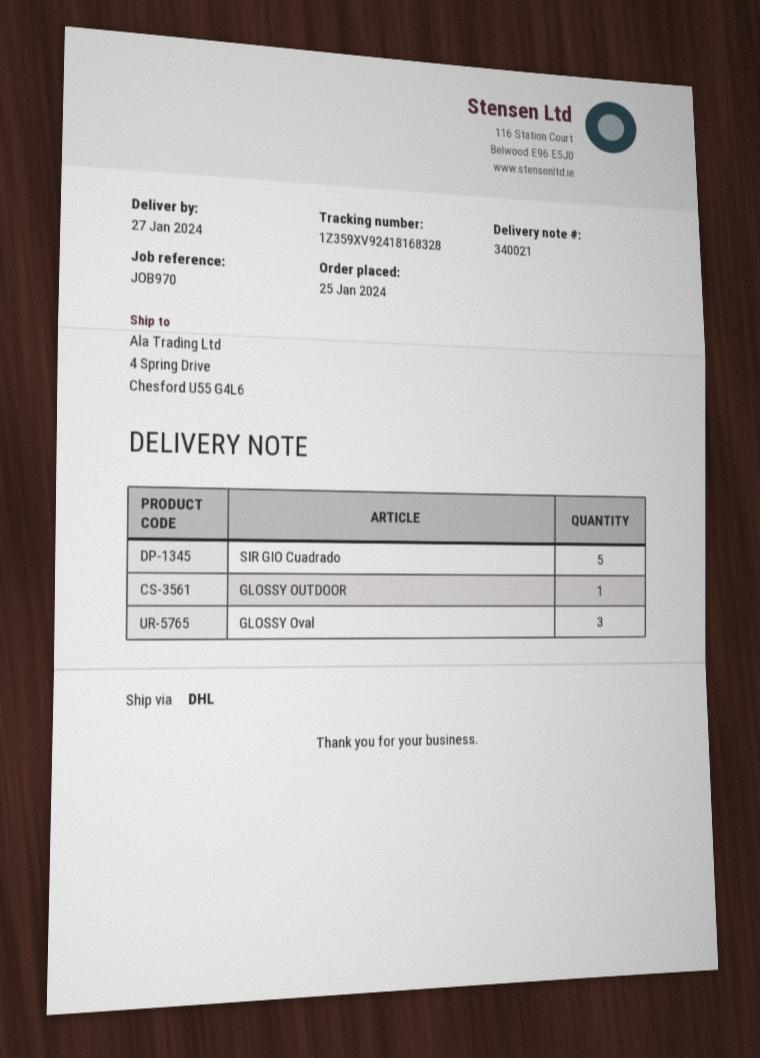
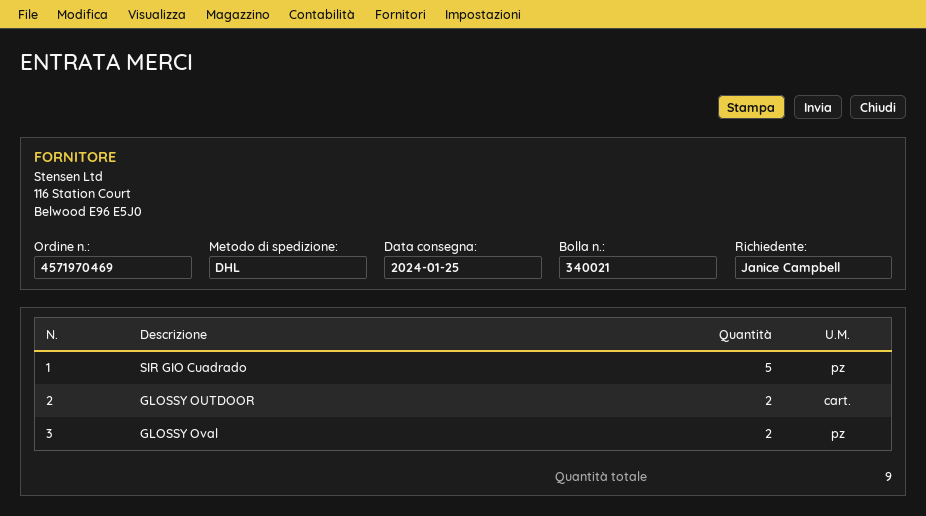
delivery date: 2024-01-27 -> 2024-01-25
GLOSSY OUTDOOR: 1 -> 2
GLOSSY Oval: 3 -> 2

